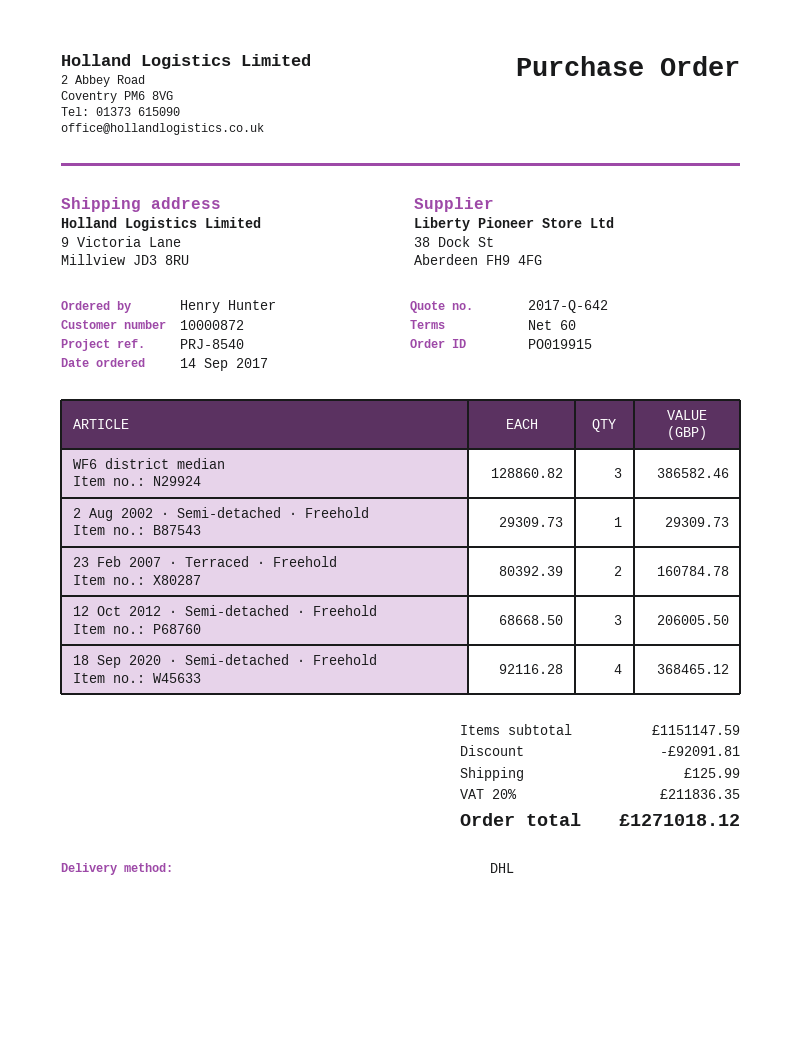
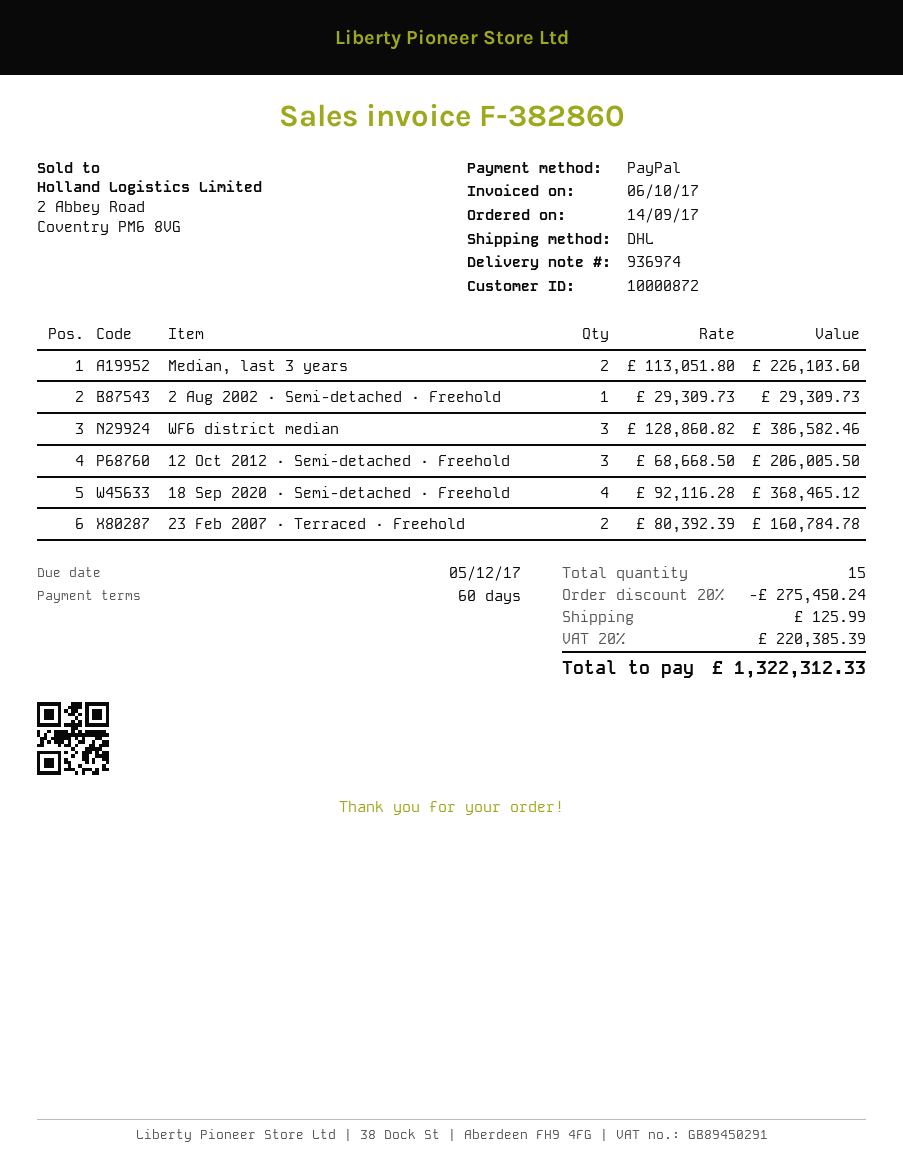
Median, last 3 years: none -> 2 x 113051.80 = 226103.60
discount: 92091.81 -> 275450.24
tax: 20% = 211836.35 -> 20% = 220385.39
total: 1271018.12 -> 1322312.33

